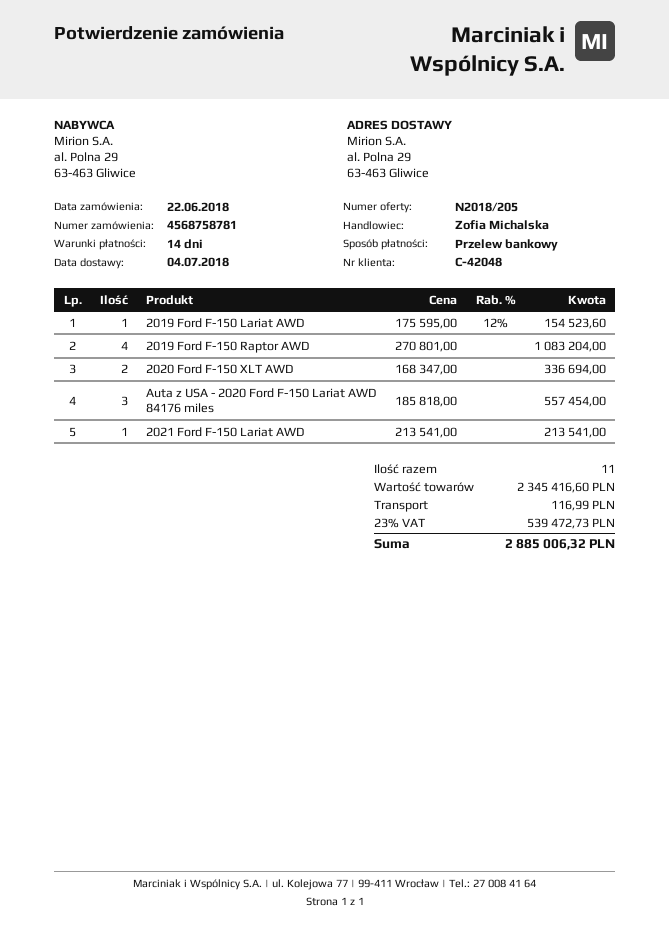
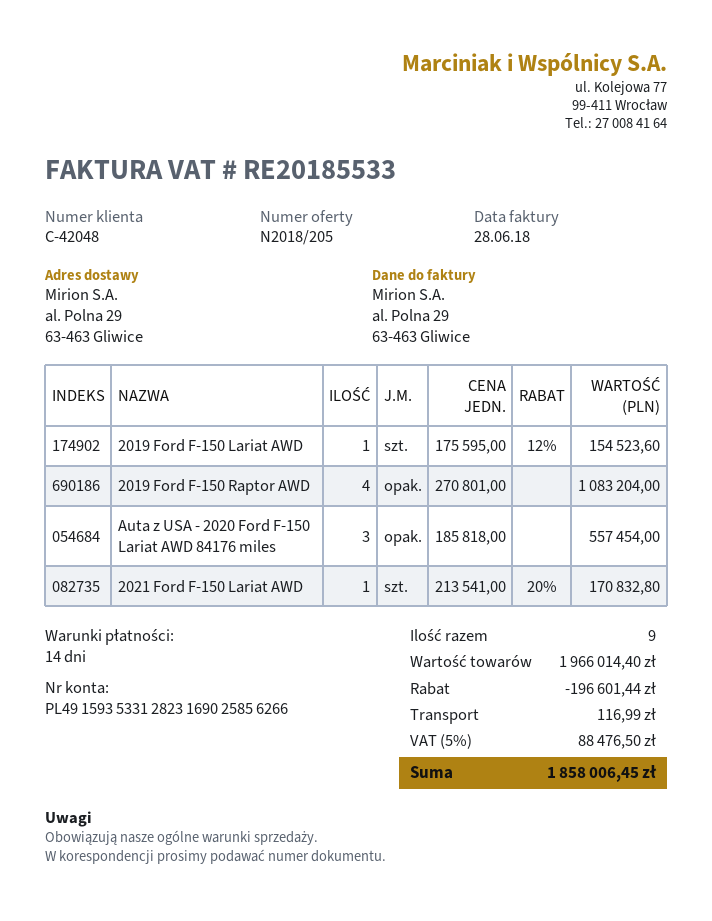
2020 Ford F-150 XLT AWD: 2 x 168347.00 = 336694.00 -> none
2021 Ford F-150 Lariat AWD: 1 x 213541.00 = 213541.00 -> 1 x 213541.00 - 20% = 170832.80
total quantity: 11 -> 9
subtotal: 2345416.60 -> 1966014.40
discount: none -> 196601.44
tax: 23% = 539472.73 -> 5% = 88476.50
total: 2885006.32 -> 1858006.45

